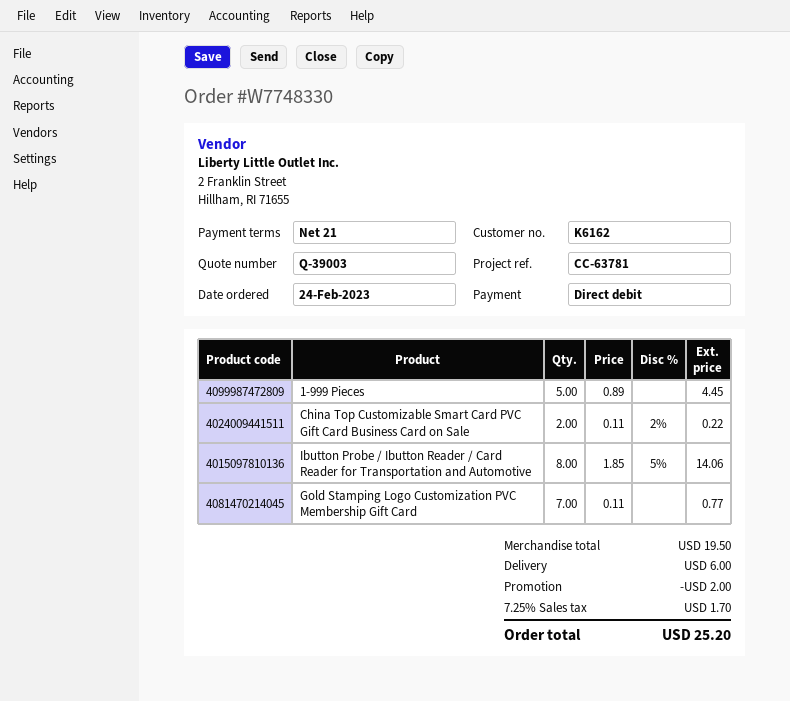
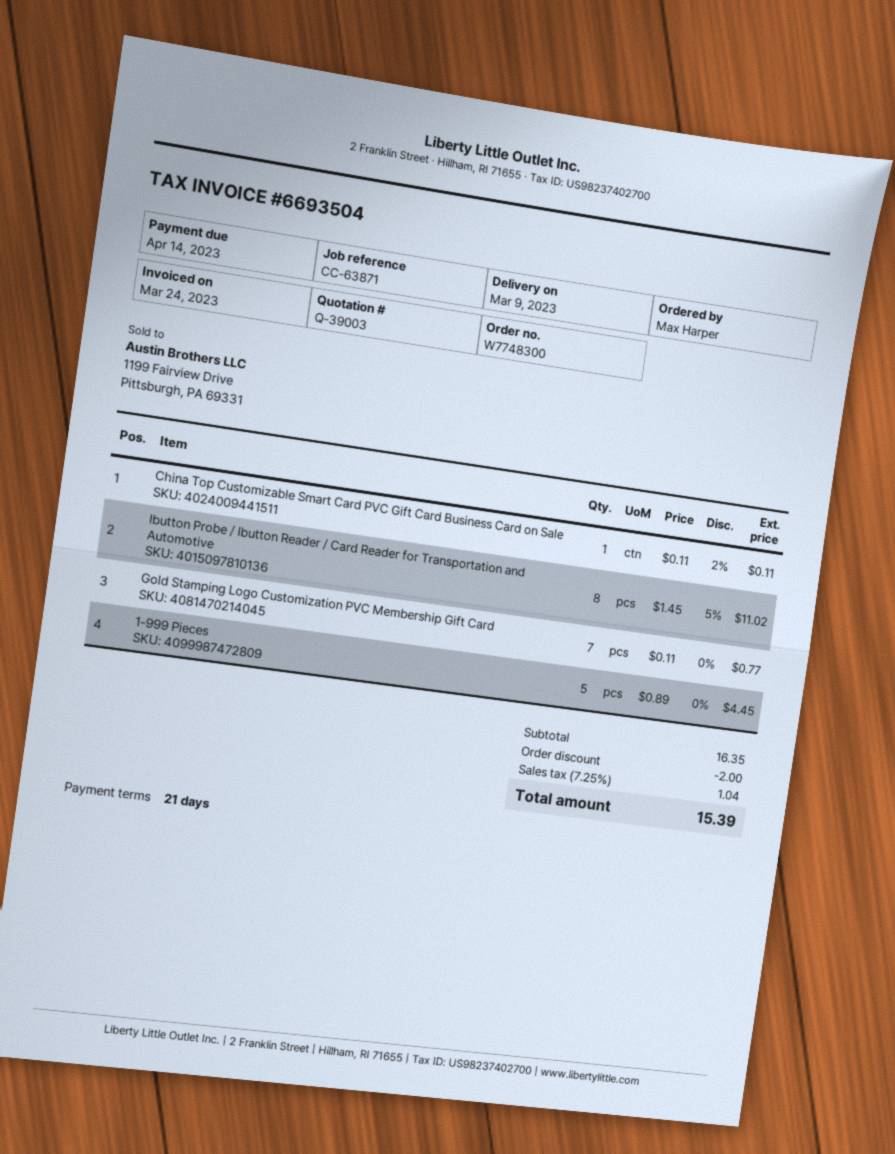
order number: W7748330 -> W7748300
reference: CC-63781 -> CC-63871
China Top Customizable Smart Card PVC Gift Card Business Card on Sale: 2 x 0.11 - 2% = 0.22 -> 1 x 0.11 - 2% = 0.11
Ibutton Probe / Ibutton Reader / Card Reader for Transportation and Automotive: 8 x 1.85 - 5% = 14.06 -> 8 x 1.45 - 5% = 11.02
subtotal: 19.50 -> 16.35
shipping: 6.00 -> none
tax: 7.25% = 1.70 -> 7.25% = 1.04
total: 25.20 -> 15.39

